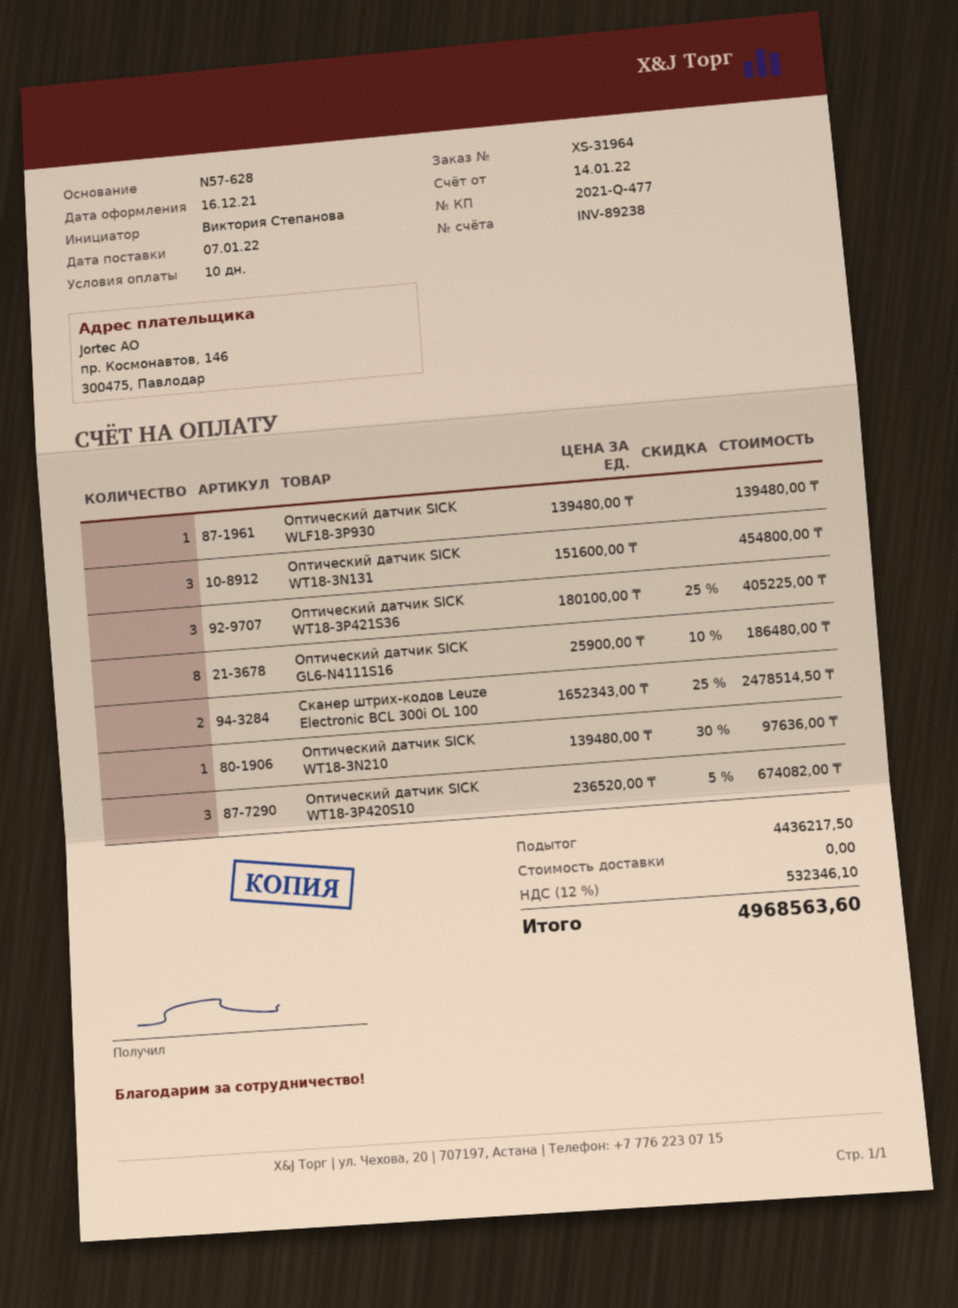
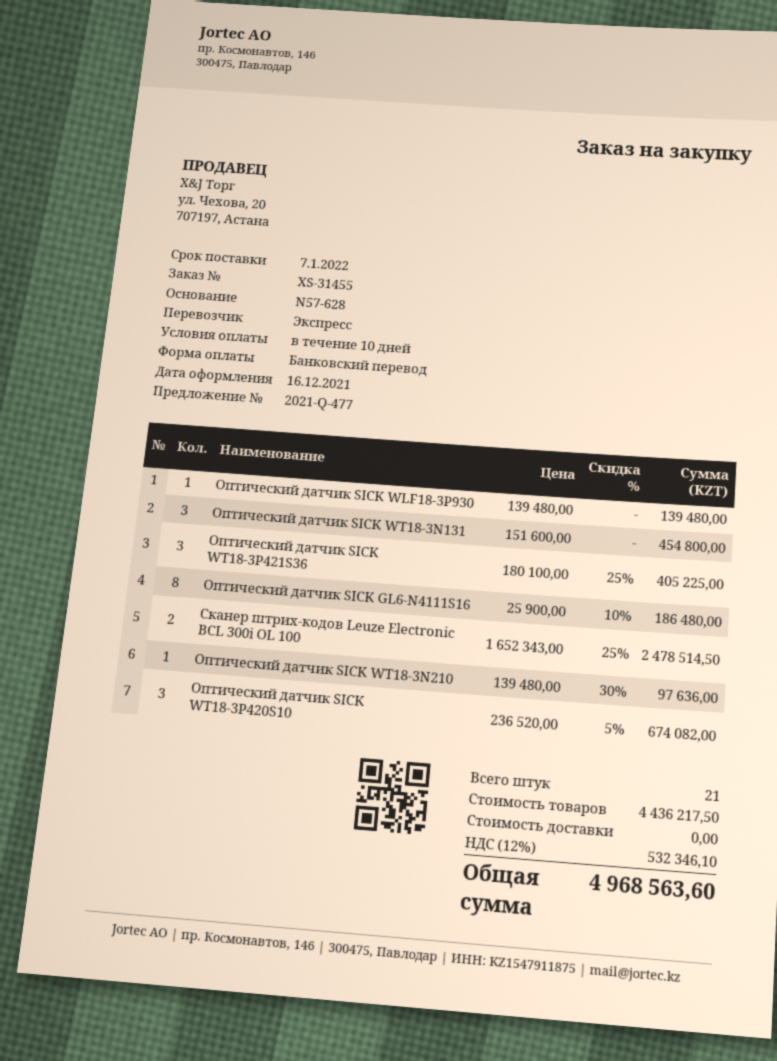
order number: XS-31964 -> XS-31455

